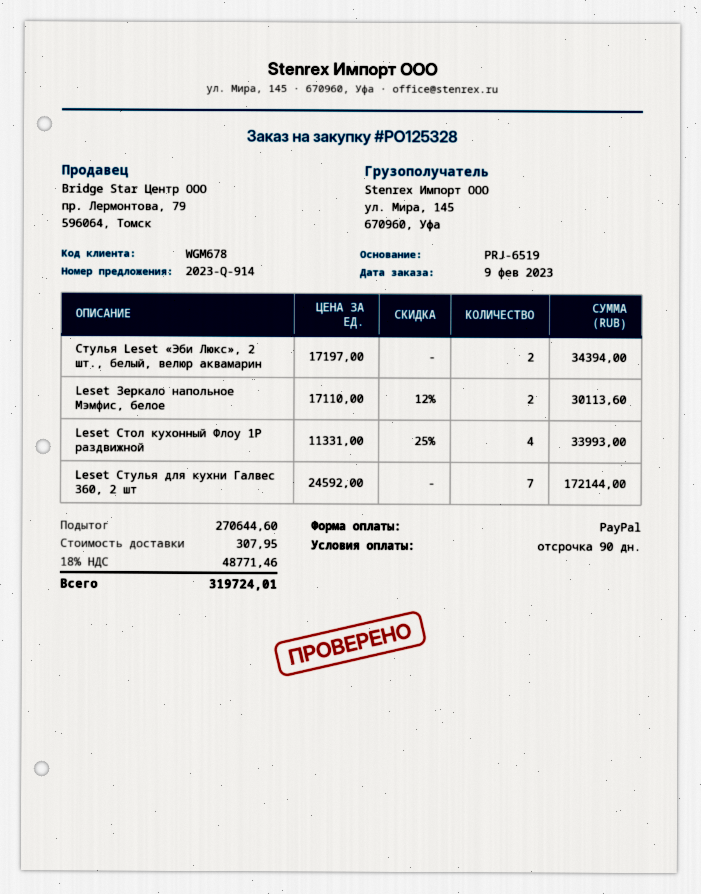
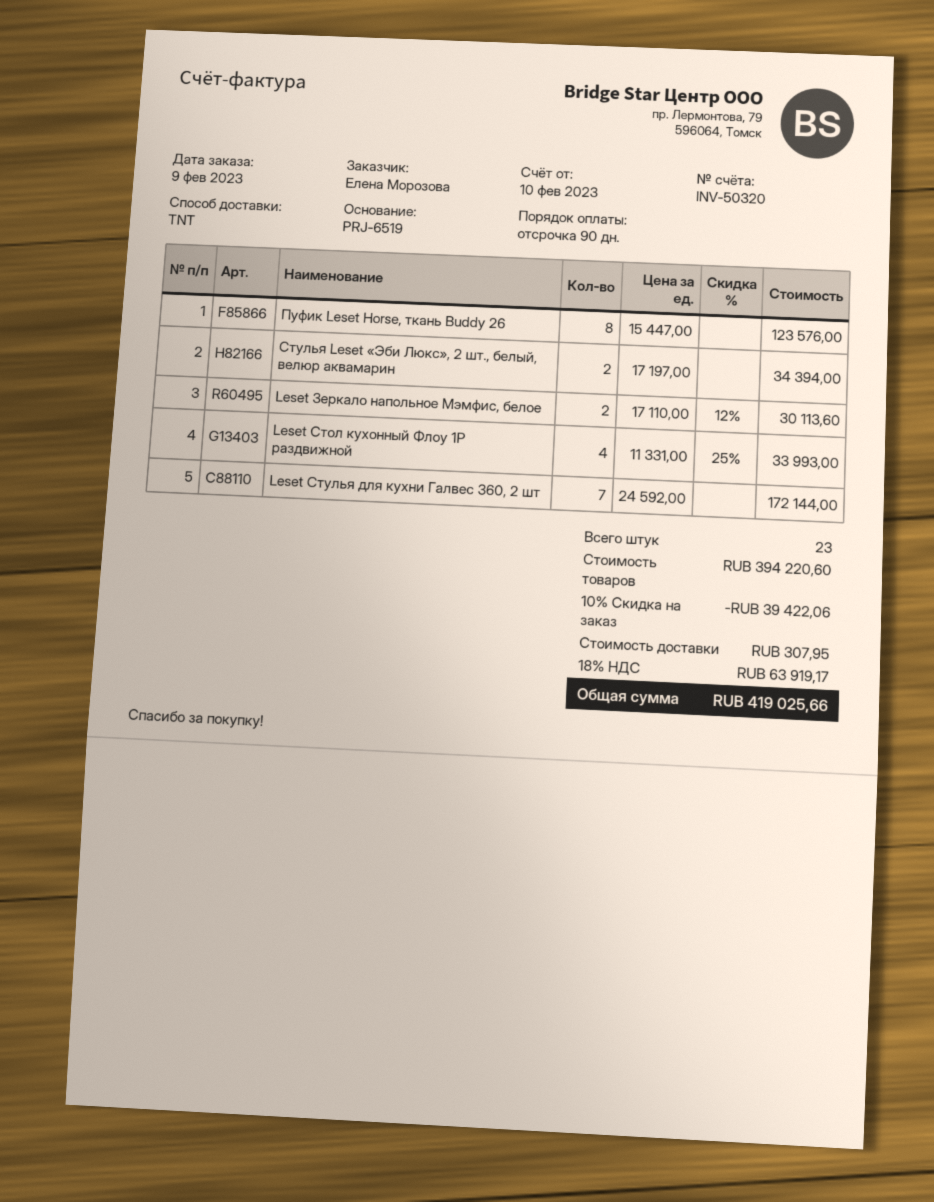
Пуфик Leset Horse, ткань Buddy 26: none -> 8 x 15447.00 = 123576.00
subtotal: 270644.60 -> 394220.60
discount: none -> 10% = 39422.06
tax: 18% = 48771.46 -> 18% = 63919.17
total: 319724.01 -> 419025.66

